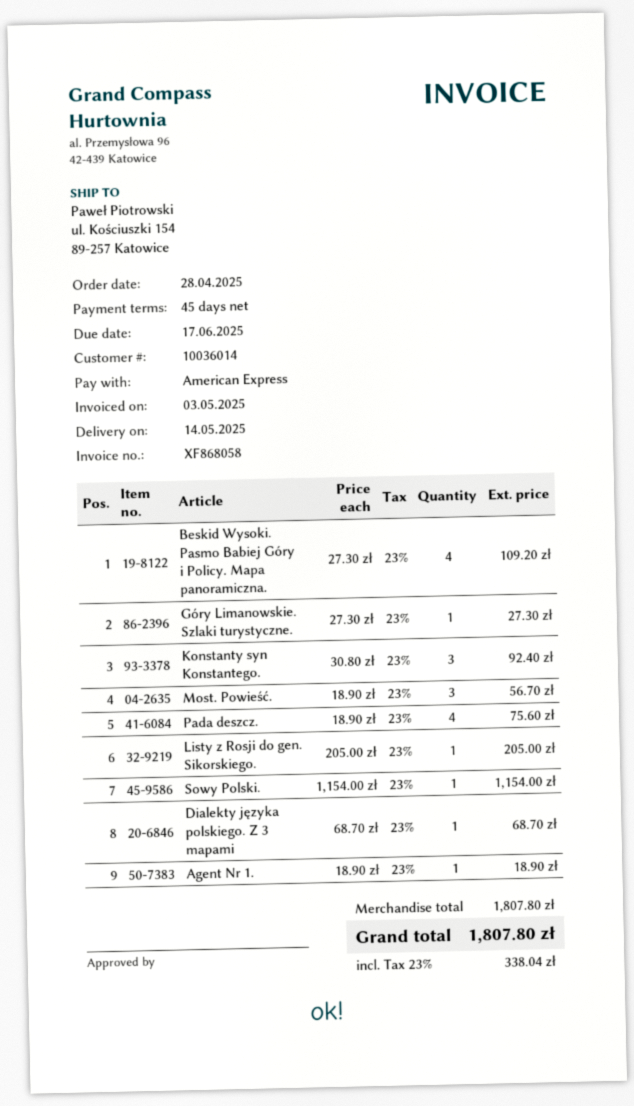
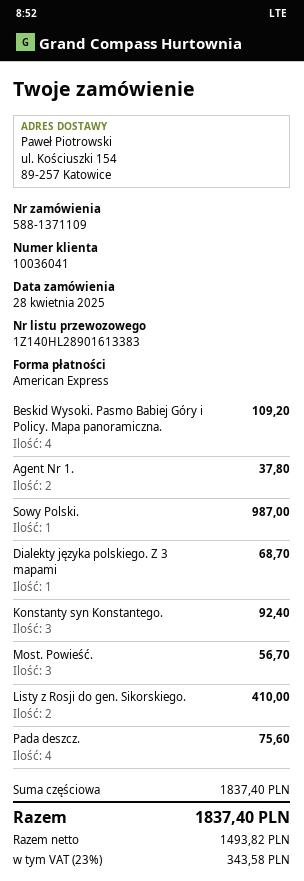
customer number: 10036014 -> 10036041
Góry Limanowskie. Szlaki turystyczne.: 1 for 27.30 -> none
Listy z Rosji do gen. Sikorskiego.: 1 for 205.00 -> 2 for 410.00
Sowy Polski.: 1 for 1154.00 -> 1 for 987.00
Agent Nr 1.: 1 for 18.90 -> 2 for 37.80
subtotal: 1807.80 -> 1837.40
tax: 23% = 338.04 -> 23% = 343.58
total: 1807.80 -> 1837.40

